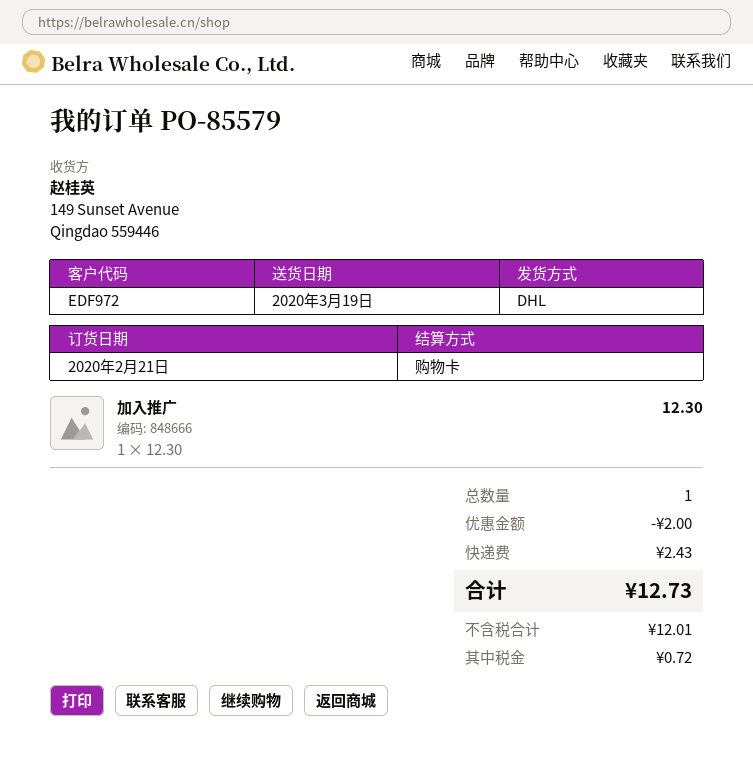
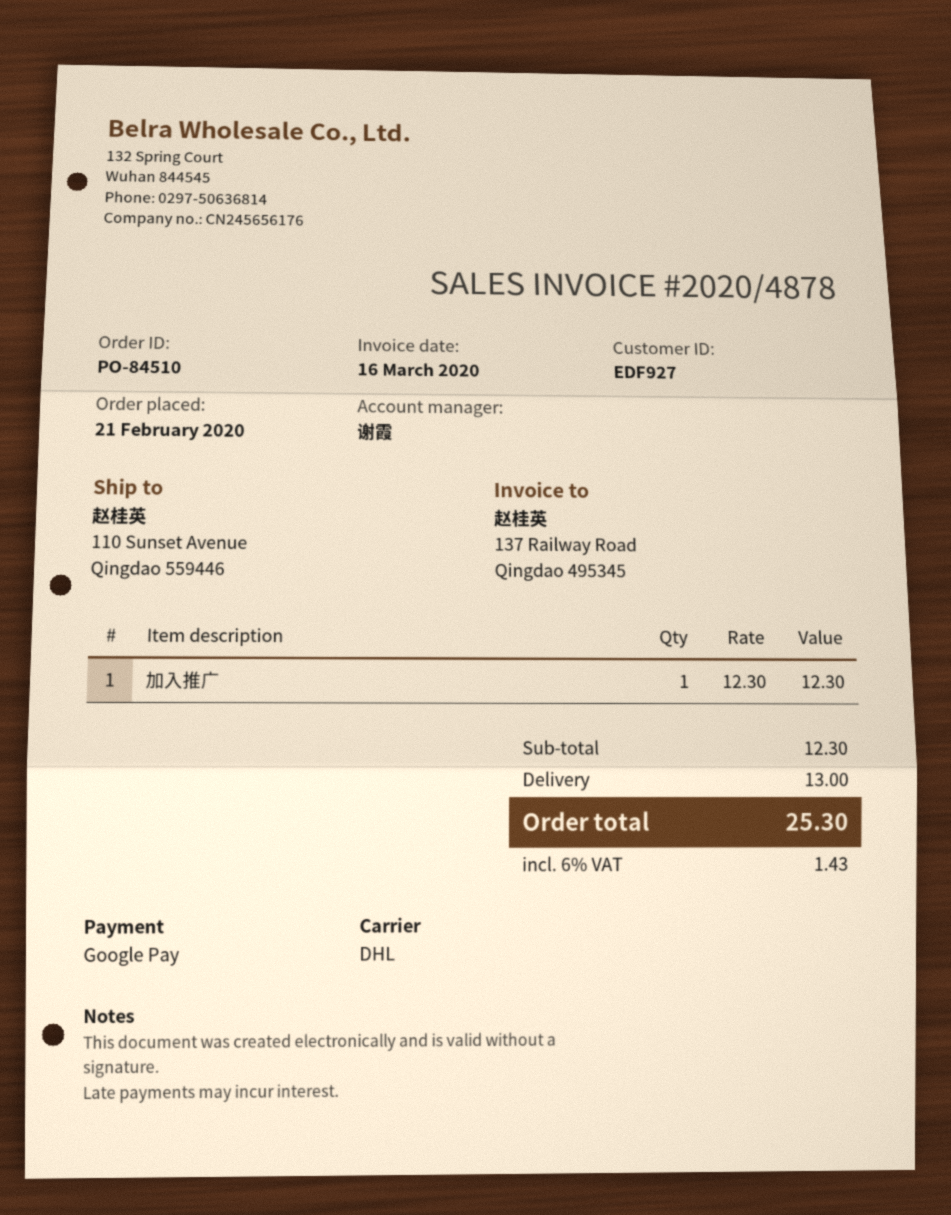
order number: PO-85579 -> PO-84510
customer number: EDF972 -> EDF927
payment method: gift card -> Google Pay
ship to: 149 Sunset Avenue, Qingdao 559446 -> 110 Sunset Avenue, Qingdao 559446
discount: 2.00 -> none
shipping: 2.43 -> 13.00
tax: 0.72 -> 1.43
total: 12.73 -> 25.30

